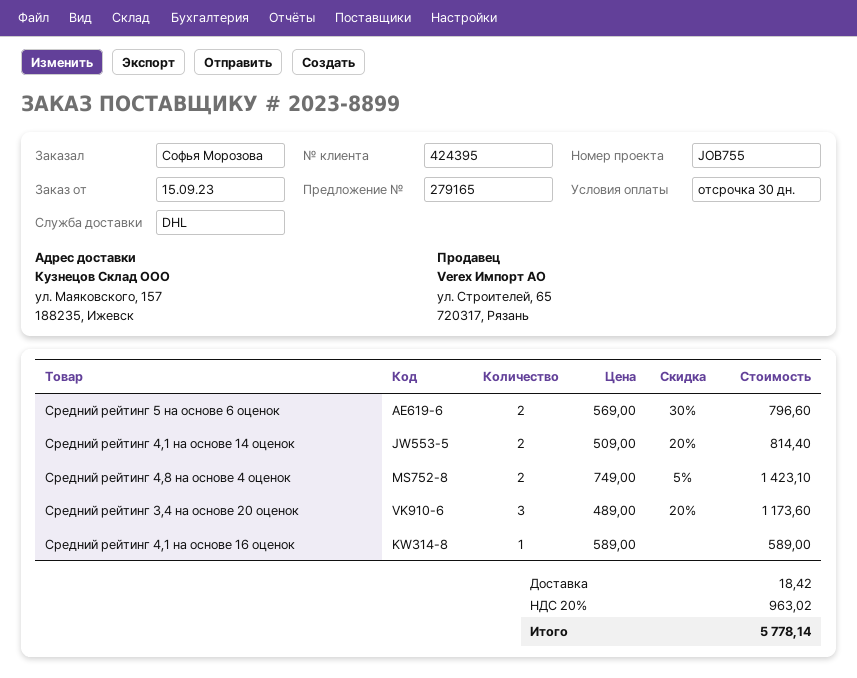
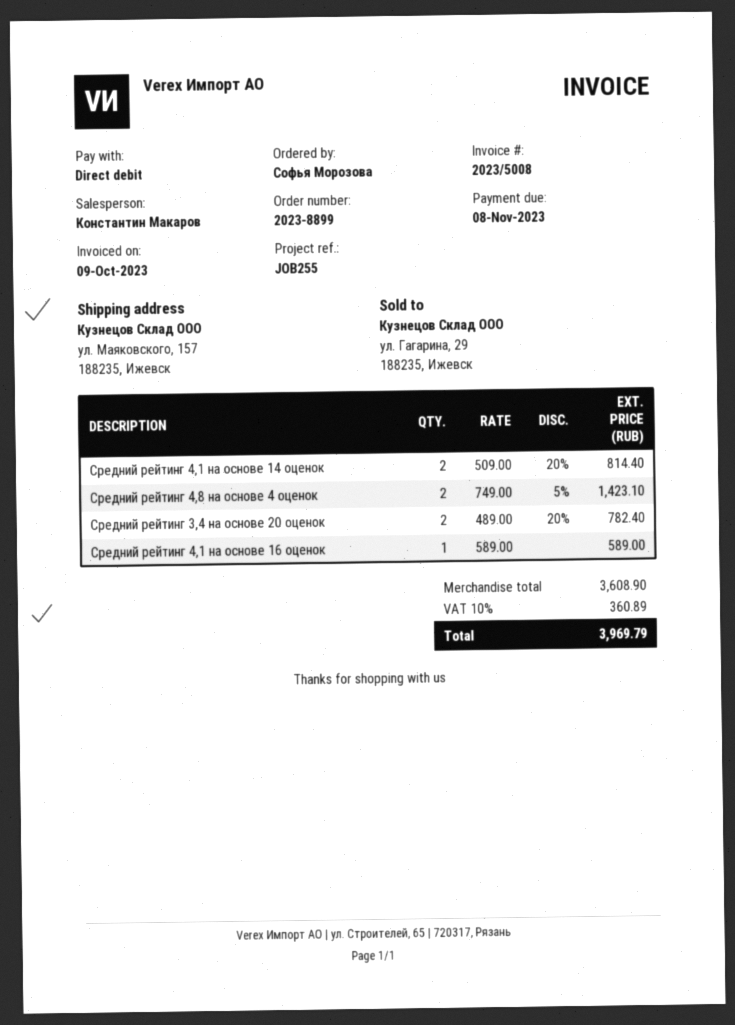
reference: JOB755 -> JOB255
Средний рейтинг 5 на основе 6 оценок: 2 x 569.00 - 30% = 796.60 -> none
Средний рейтинг 3,4 на основе 20 оценок: 3 x 489.00 - 20% = 1173.60 -> 2 x 489.00 - 20% = 782.40
shipping: 18.42 -> none
tax: 20% = 963.02 -> 10% = 360.89
total: 5778.14 -> 3969.79

